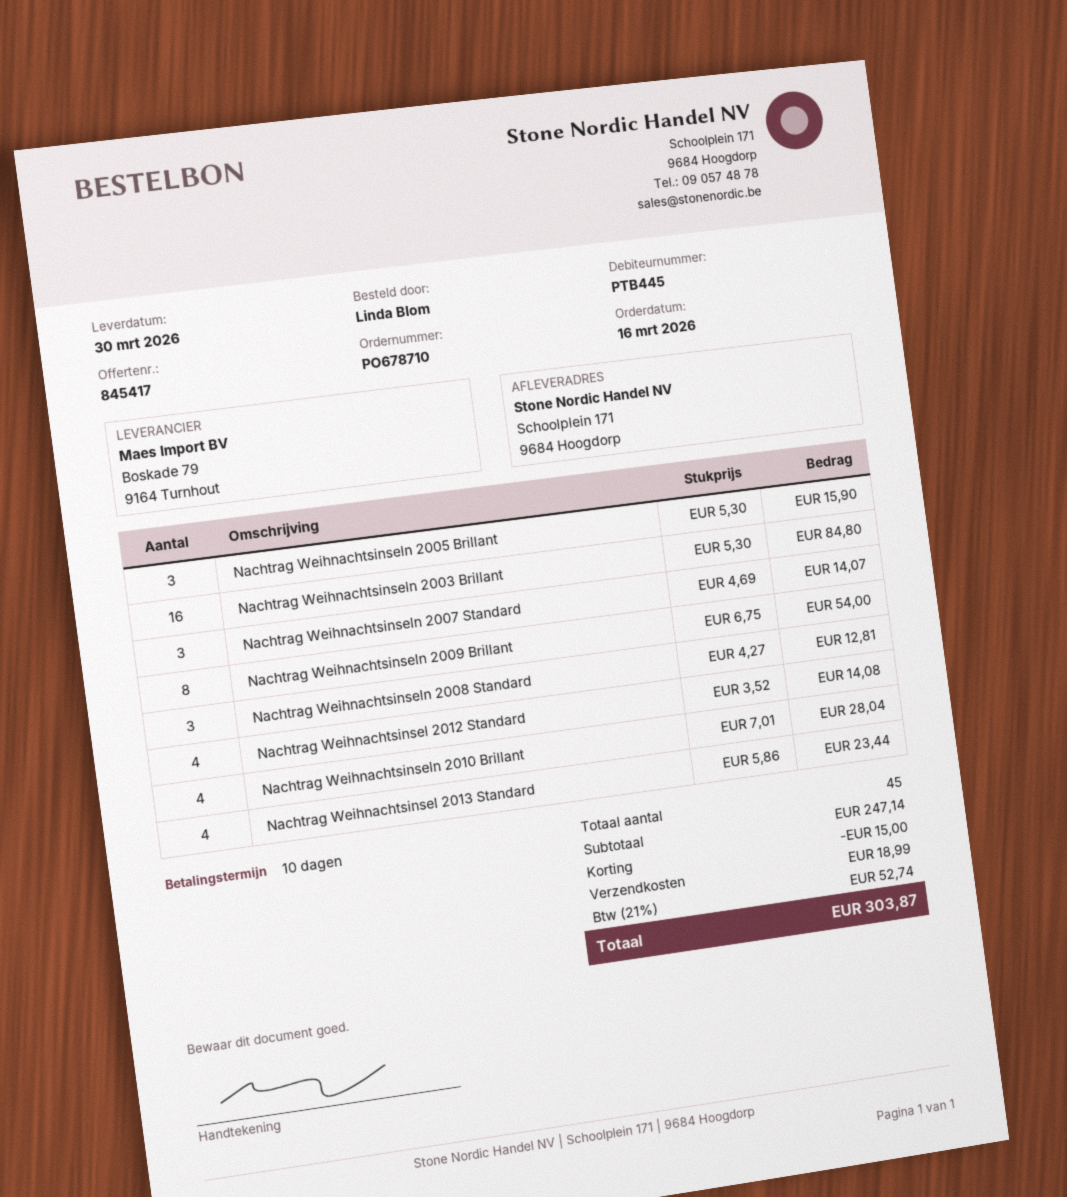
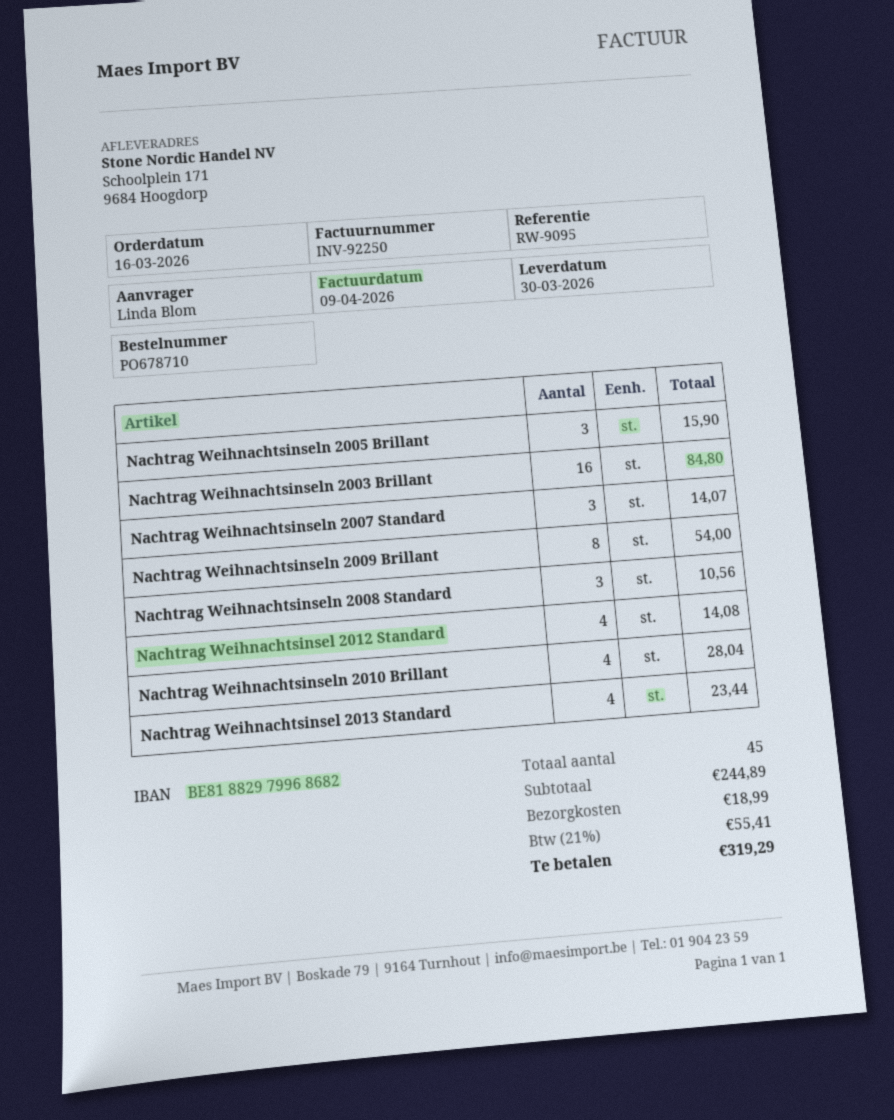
Nachtrag Weihnachtsinseln 2008 Standard: 3 for 12.81 -> 3 for 10.56
subtotal: 247.14 -> 244.89
discount: 15.00 -> none
tax: 21% = 52.74 -> 21% = 55.41
total: 303.87 -> 319.29

